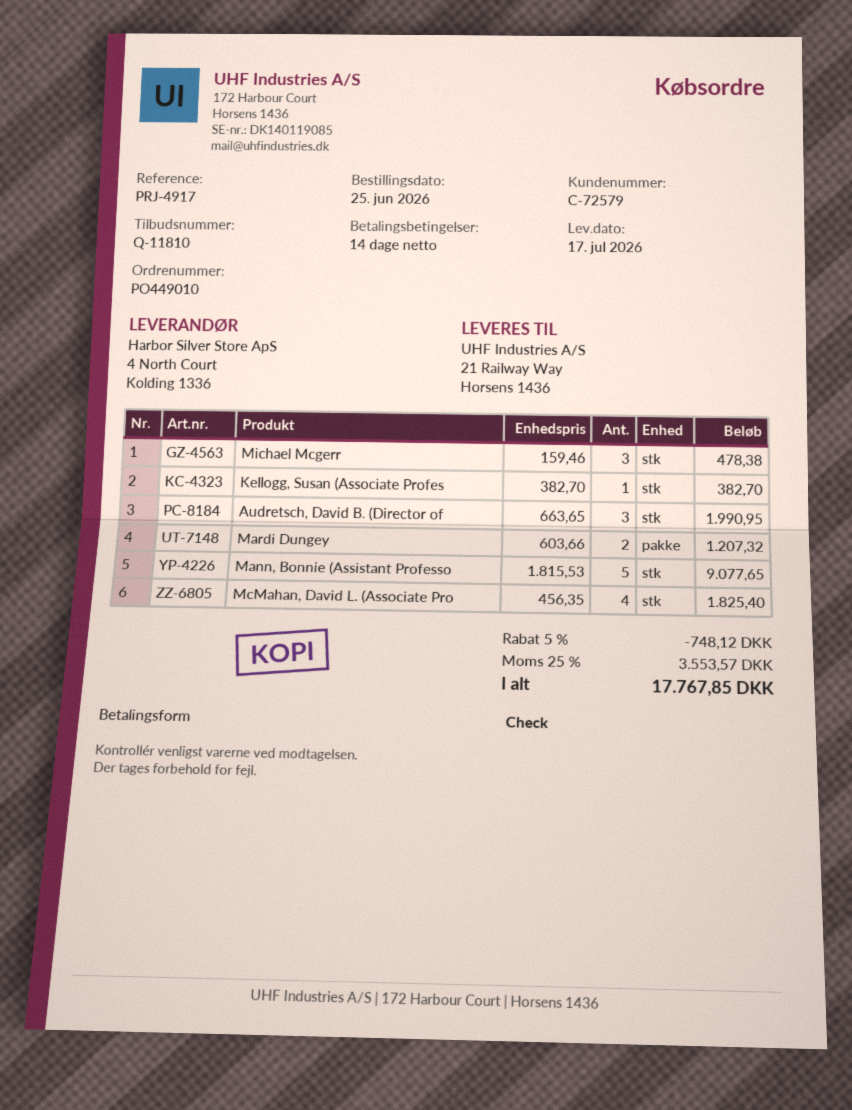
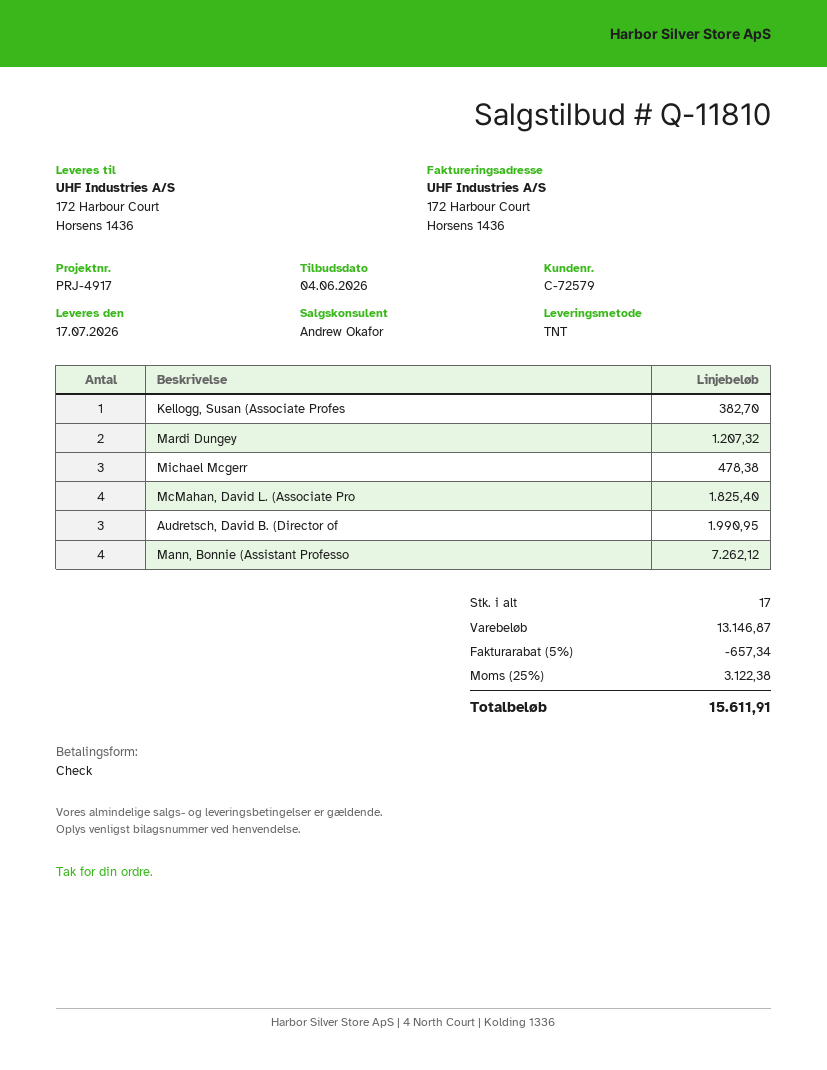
ship to: 21 Railway Way, Horsens 1436 -> 172 Harbour Court, Horsens 1436
Mann, Bonnie (Assistant Professo: 5 for 9077.65 -> 4 for 7262.12
discount: 5% = 748.12 -> 5% = 657.34
tax: 25% = 3553.57 -> 25% = 3122.38
total: 17767.85 -> 15611.91

